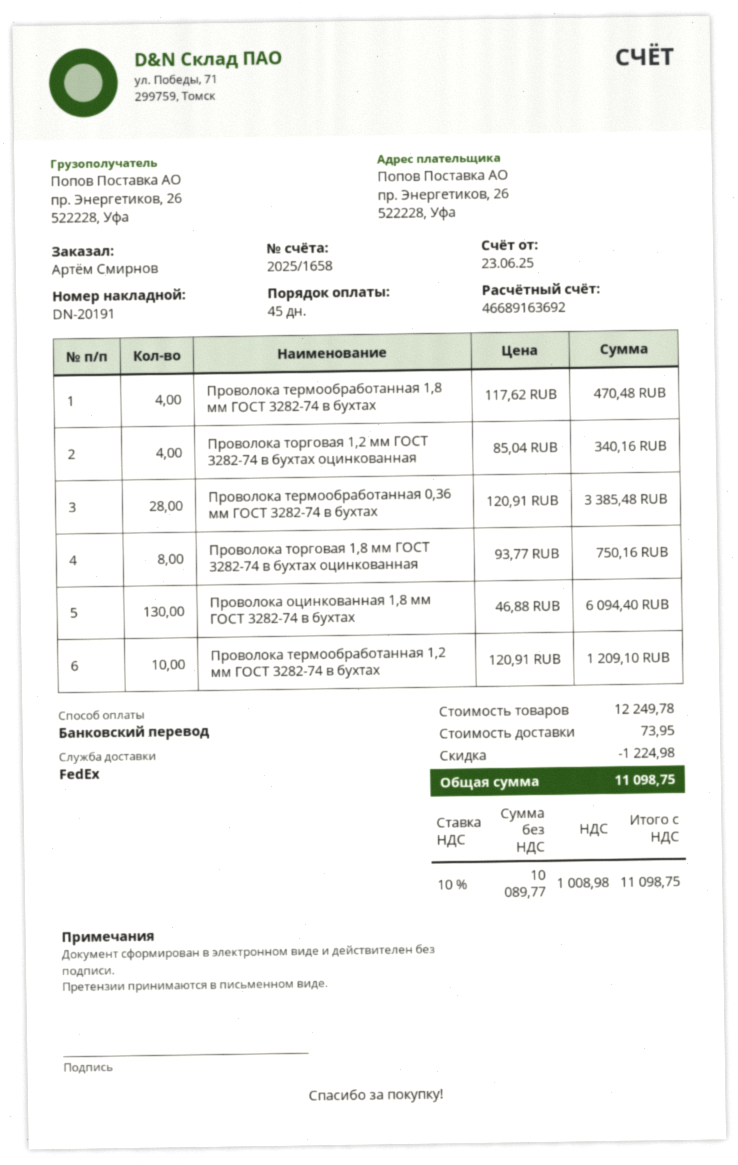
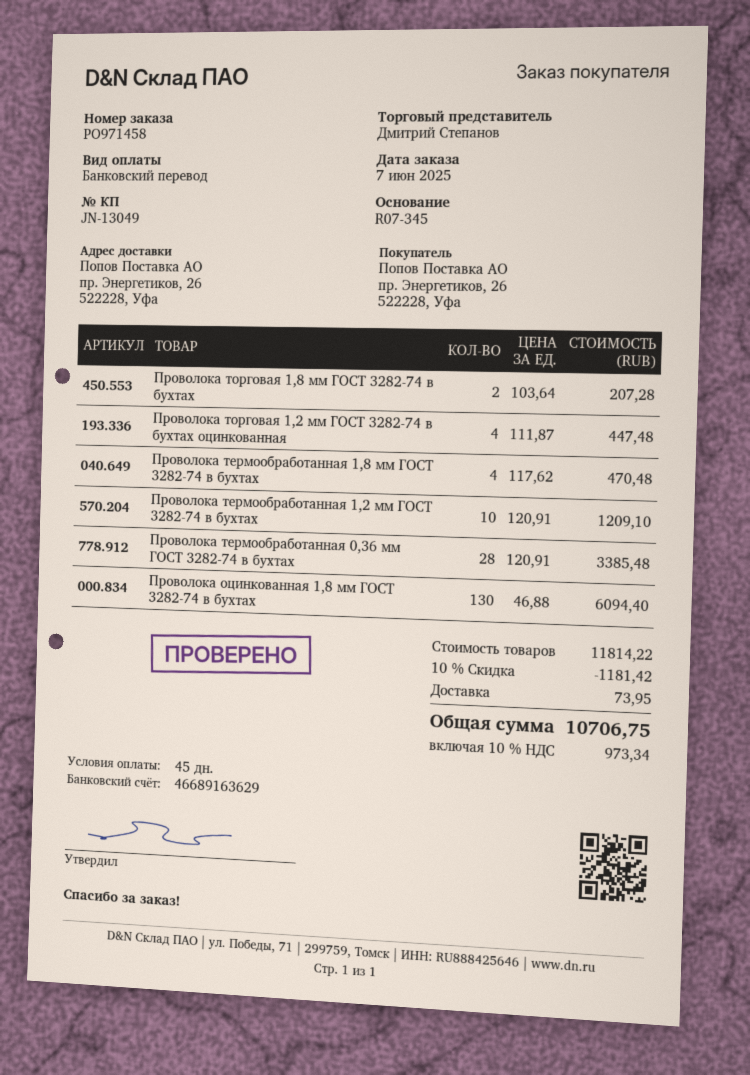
bank account: 46689163692 -> 46689163629
Проволока торговая 1,2 мм ГОСТ 3282-74 в бухтах оцинкованная: 4 x 85.04 = 340.16 -> 4 x 111.87 = 447.48
Проволока торговая 1,8 мм ГОСТ 3282-74 в бухтах оцинкованная: 8 x 93.77 = 750.16 -> none
Проволока торговая 1,8 мм ГОСТ 3282-74 в бухтах: none -> 2 x 103.64 = 207.28
subtotal: 12249.78 -> 11814.22
discount: 1224.98 -> 1181.42
tax: 10% = 1008.98 -> 10% = 973.34
total: 11098.75 -> 10706.75

